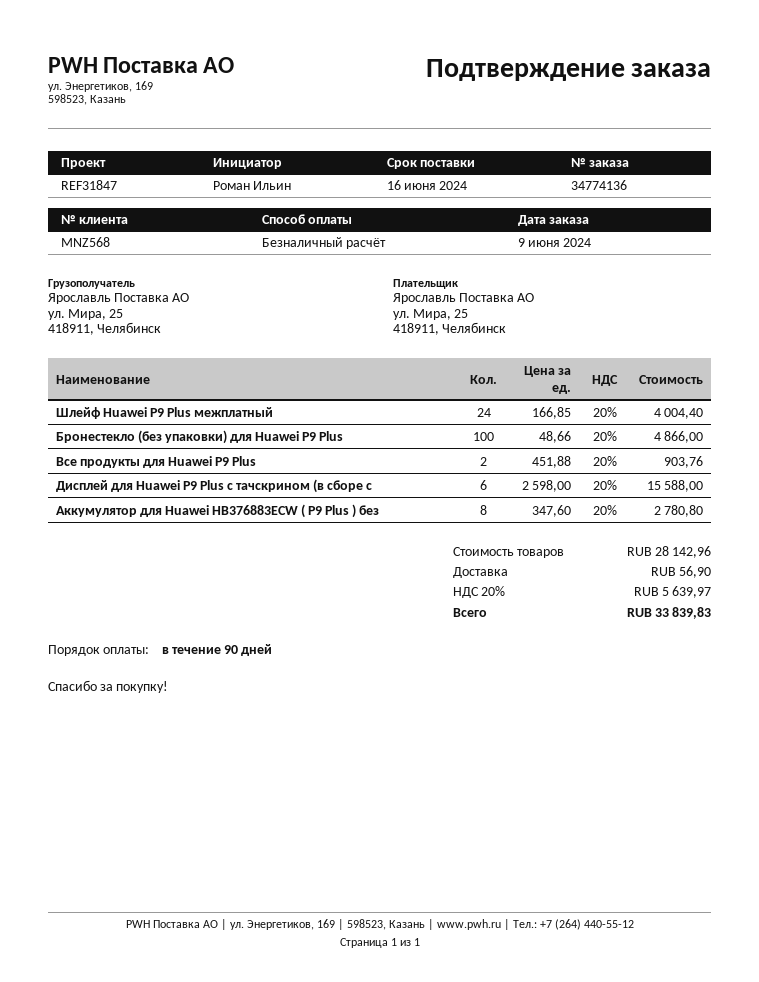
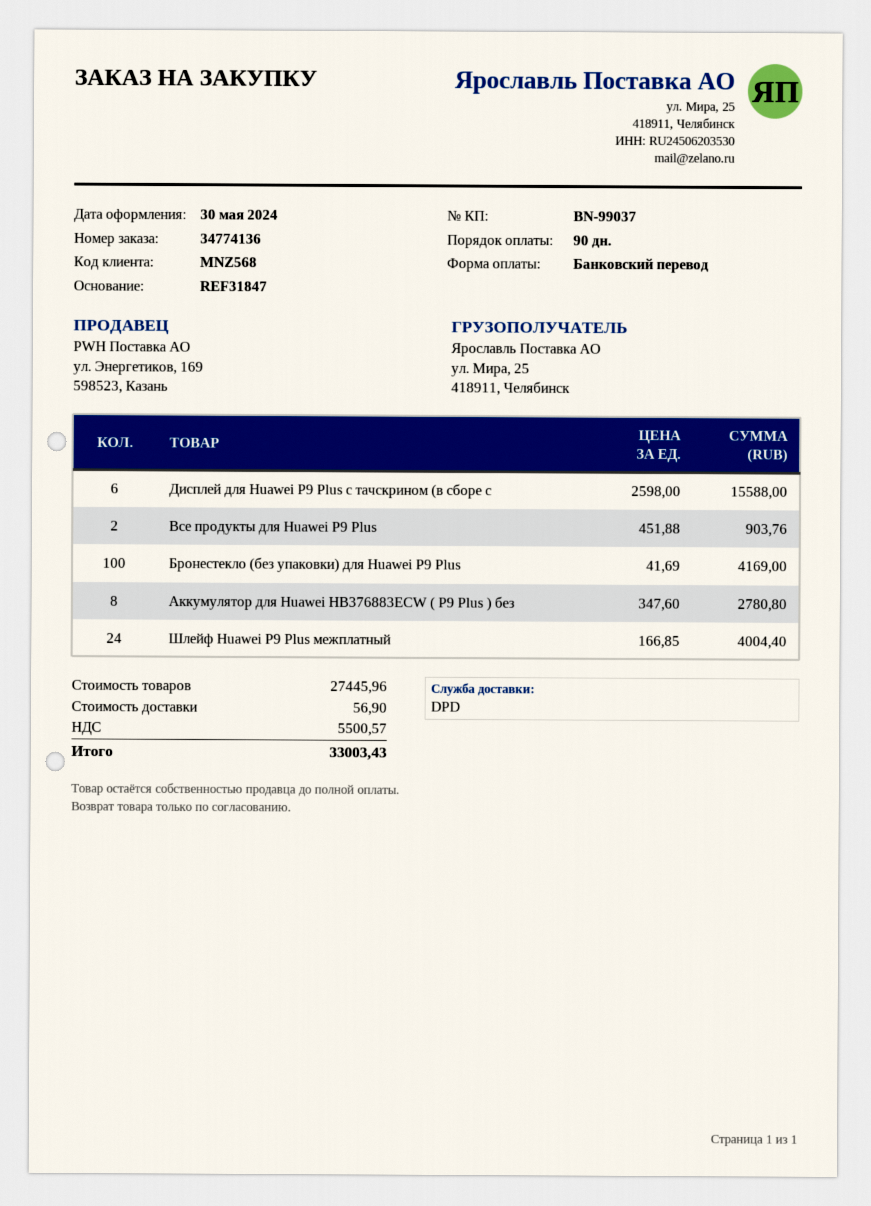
order date: 2024-06-09 -> 2024-05-30
Бронестекло (без упаковки) для Huawei P9 Plus: 100 x 48.66 = 4866.00 -> 100 x 41.69 = 4169.00
subtotal: 28142.96 -> 27445.96
tax: 5639.97 -> 5500.57
total: 33839.83 -> 33003.43

